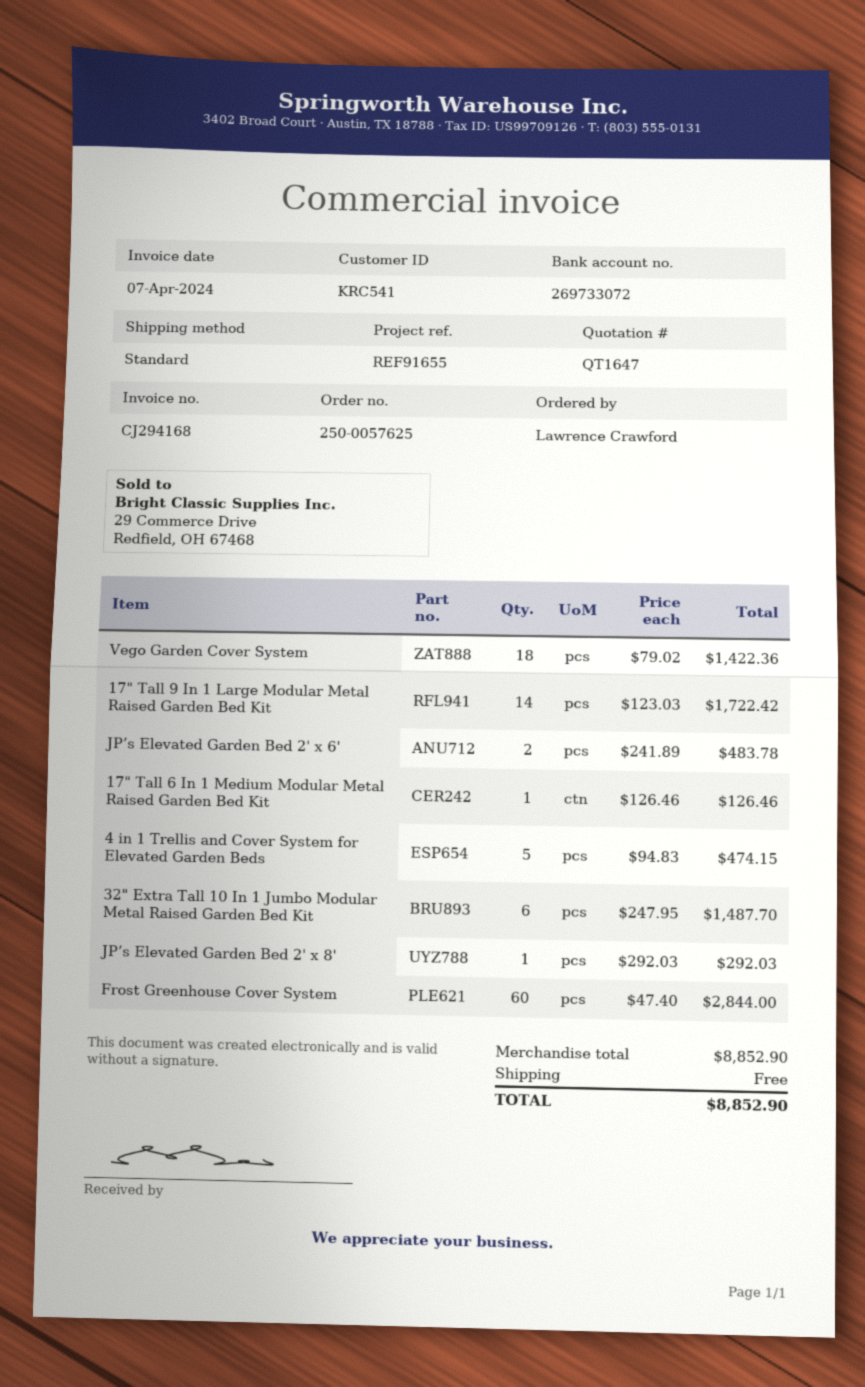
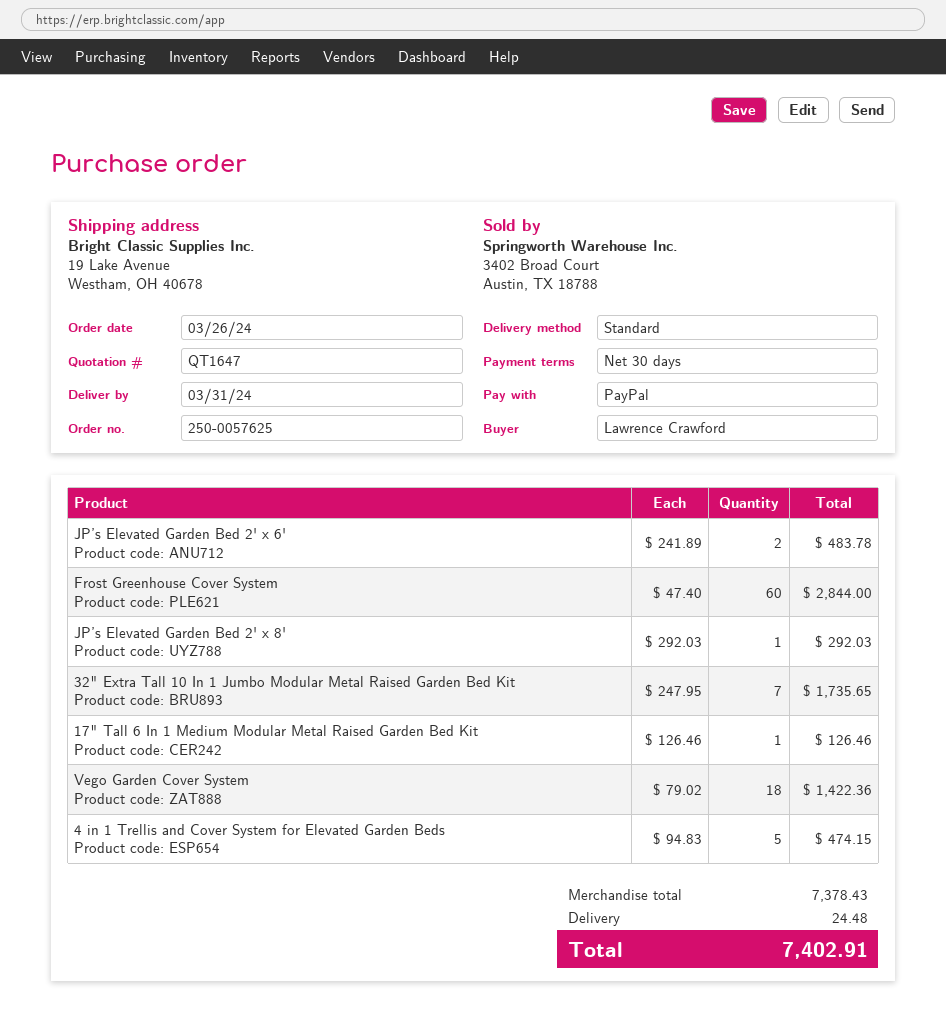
17" Tall 9 In 1 Large Modular Metal Raised Garden Bed Kit: 14 x 123.03 = 1722.42 -> none
32" Extra Tall 10 In 1 Jumbo Modular Metal Raised Garden Bed Kit: 6 x 247.95 = 1487.70 -> 7 x 247.95 = 1735.65
subtotal: 8852.90 -> 7378.43
shipping: 0.00 -> 24.48
total: 8852.90 -> 7402.91

